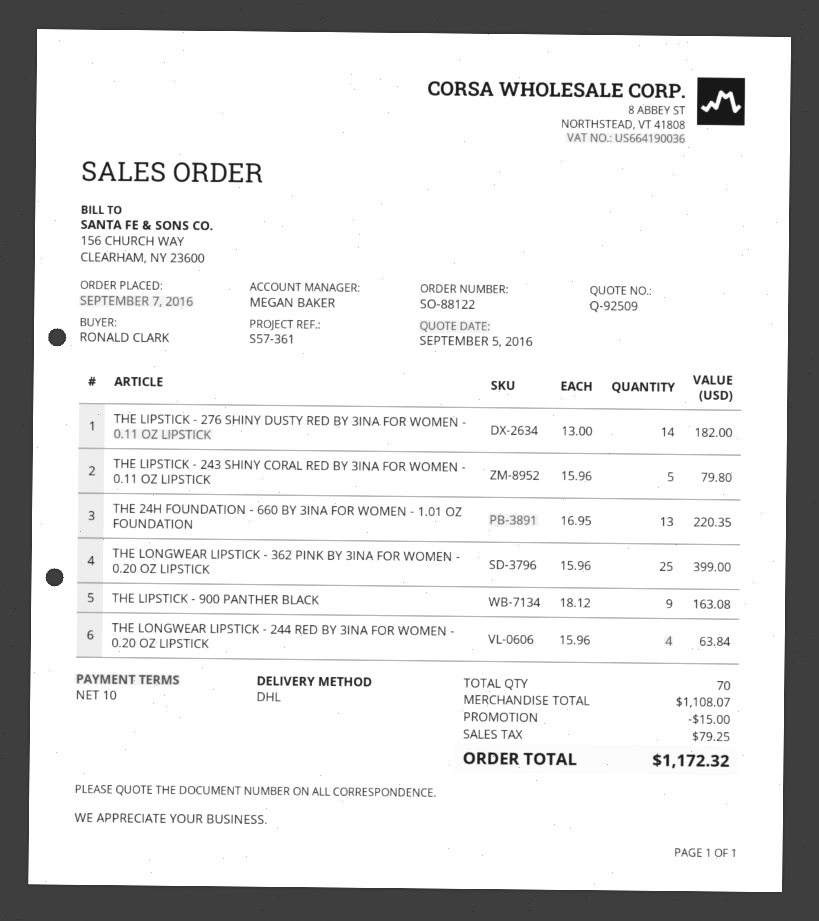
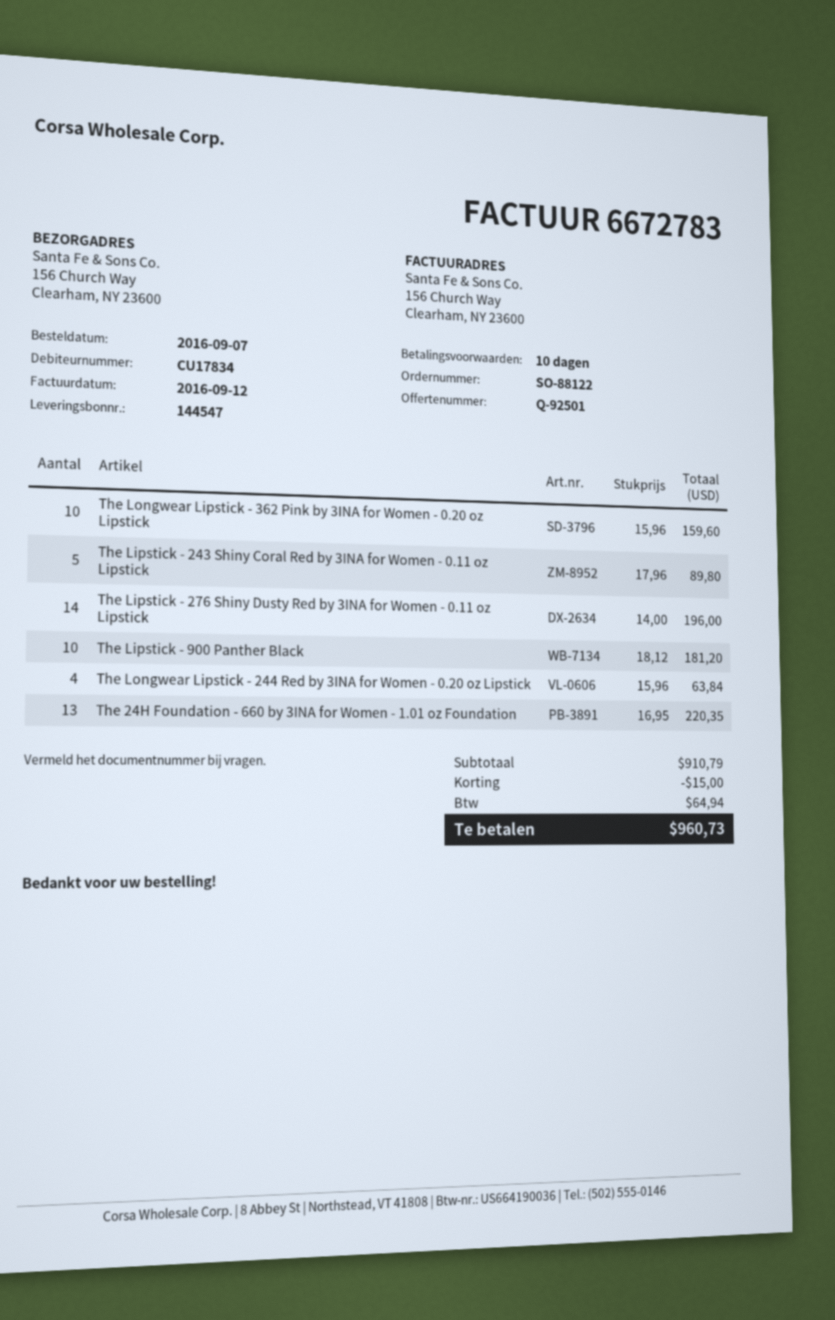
quote number: Q-92509 -> Q-92501
THE LIPSTICK - 276 SHINY DUSTY RED BY 3INA FOR WOMEN - 0.11 OZ LIPSTICK: 14 x 13.00 = 182.00 -> 14 x 14.00 = 196.00
THE LIPSTICK - 243 SHINY CORAL RED BY 3INA FOR WOMEN - 0.11 OZ LIPSTICK: 5 x 15.96 = 79.80 -> 5 x 17.96 = 89.80
THE LONGWEAR LIPSTICK - 362 PINK BY 3INA FOR WOMEN - 0.20 OZ LIPSTICK: 25 x 15.96 = 399.00 -> 10 x 15.96 = 159.60
THE LIPSTICK - 900 PANTHER BLACK: 9 x 18.12 = 163.08 -> 10 x 18.12 = 181.20
subtotal: 1108.07 -> 910.79
tax: 79.25 -> 64.94
total: 1172.32 -> 960.73

